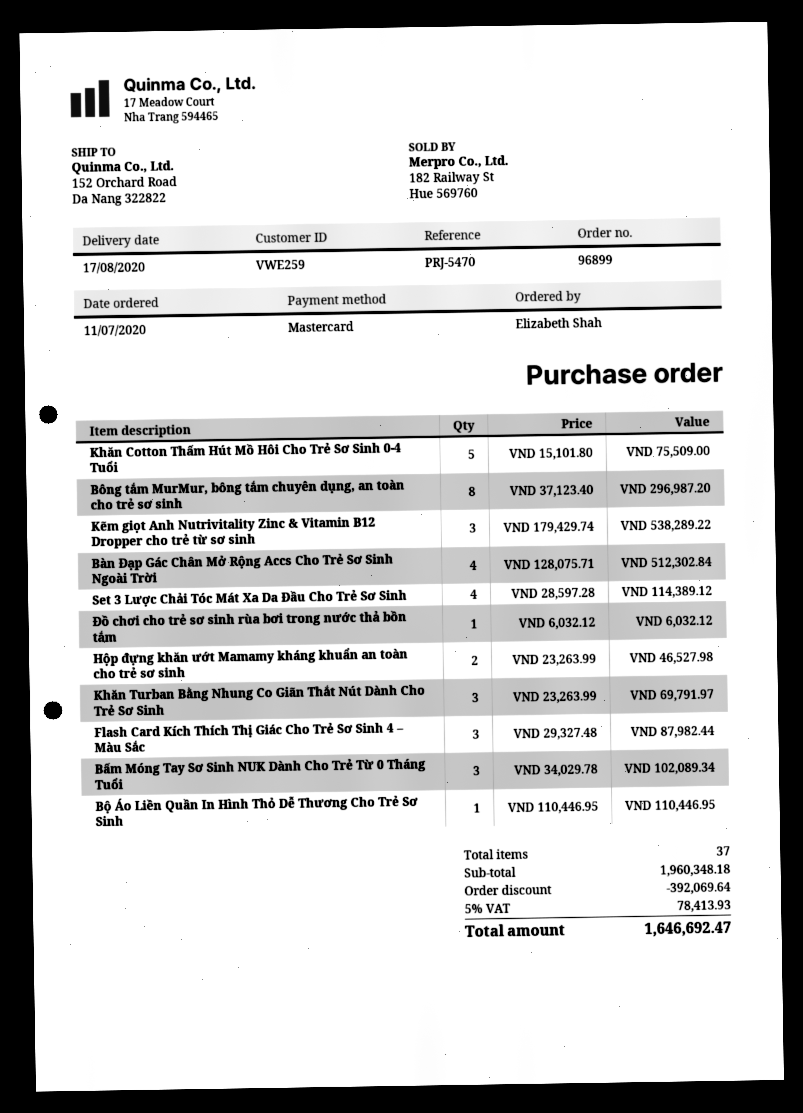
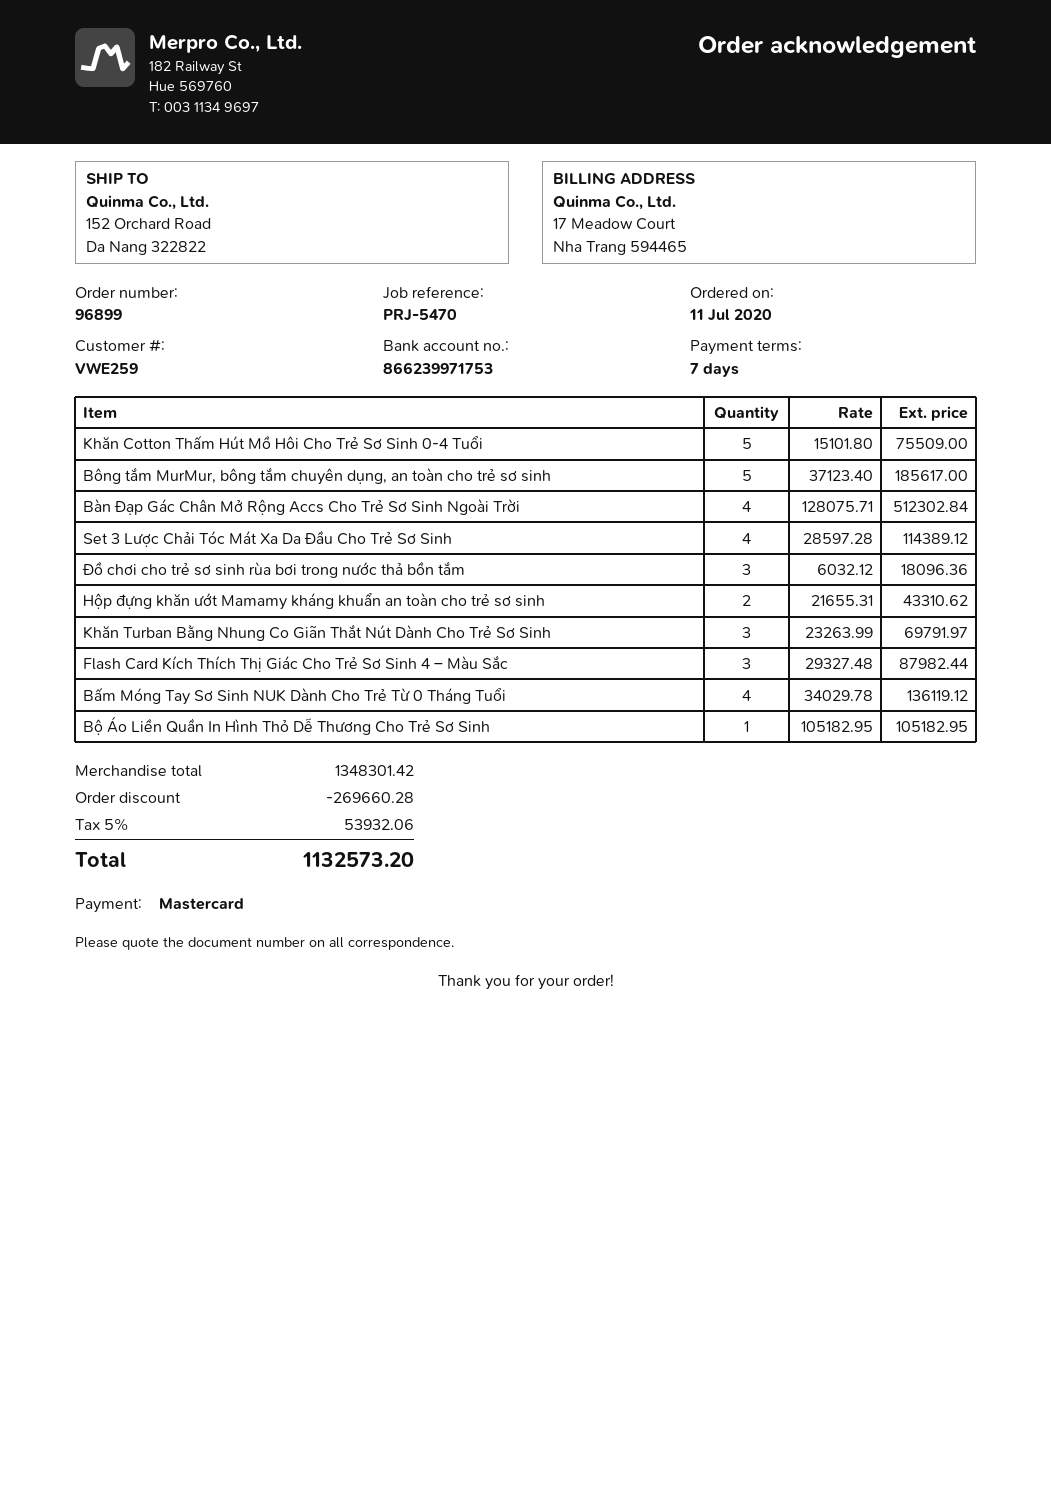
Bông tắm MurMur, bông tắm chuyên dụng, an toàn cho trẻ sơ sinh: 8 x 37123.40 = 296987.20 -> 5 x 37123.40 = 185617.00
Kẽm giọt Anh Nutrivitality Zinc & Vitamin B12 Dropper cho trẻ từ sơ sinh: 3 x 179429.74 = 538289.22 -> none
Đồ chơi cho trẻ sơ sinh rùa bơi trong nước thả bồn tắm: 1 x 6032.12 = 6032.12 -> 3 x 6032.12 = 18096.36
Hộp đựng khăn ướt Mamamy kháng khuẩn an toàn cho trẻ sơ sinh: 2 x 23263.99 = 46527.98 -> 2 x 21655.31 = 43310.62
Bấm Móng Tay Sơ Sinh NUK Dành Cho Trẻ Từ 0 Tháng Tuổi: 3 x 34029.78 = 102089.34 -> 4 x 34029.78 = 136119.12
Bộ Áo Liền Quần In Hình Thỏ Dễ Thương Cho Trẻ Sơ Sinh: 1 x 110446.95 = 110446.95 -> 1 x 105182.95 = 105182.95
subtotal: 1960348.18 -> 1348301.42
discount: 392069.64 -> 269660.28
tax: 5% = 78413.93 -> 5% = 53932.06
total: 1646692.47 -> 1132573.20

